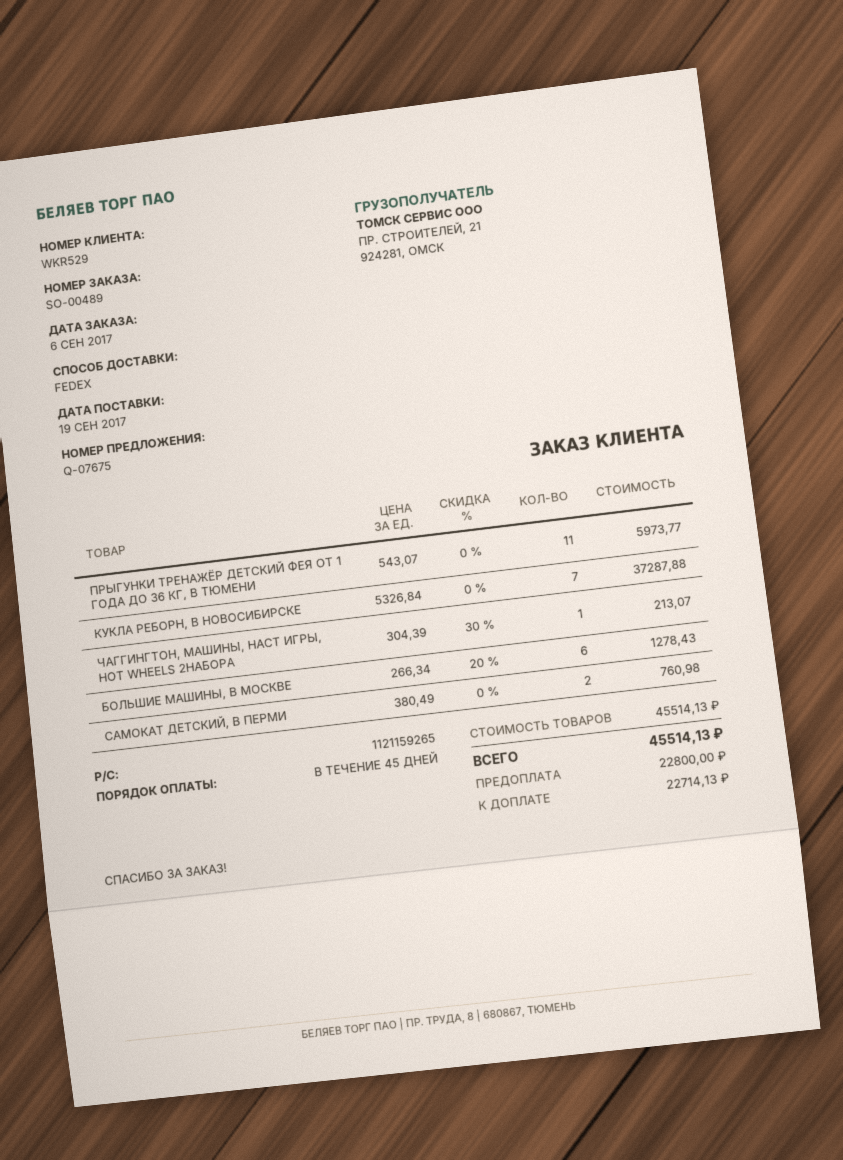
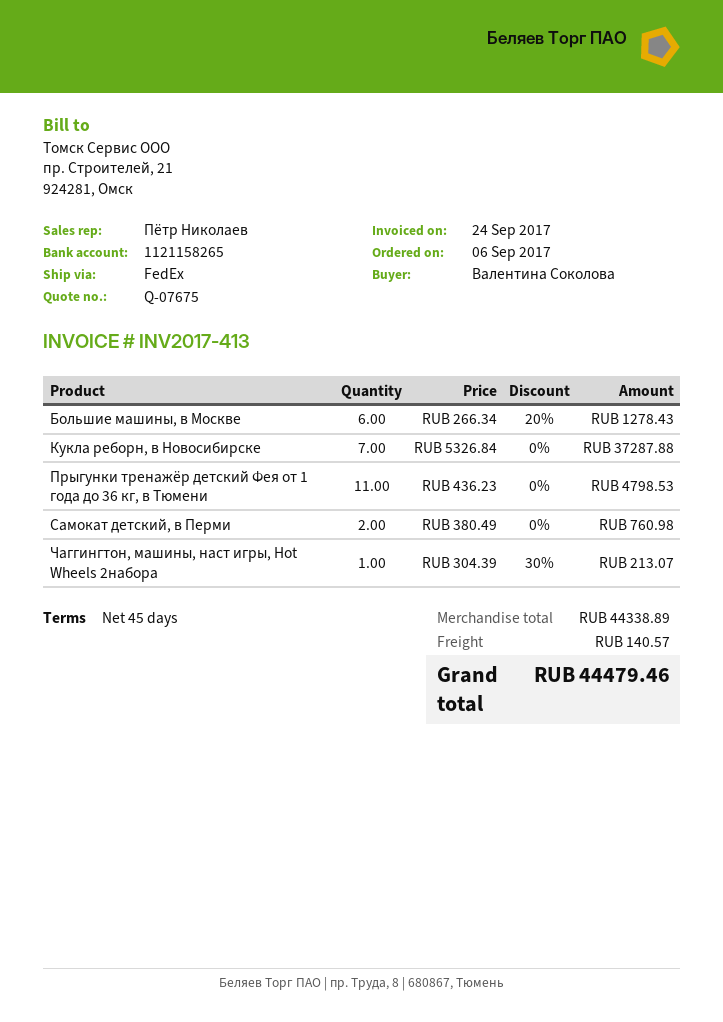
bank account: 1121159265 -> 1121158265
ПРЫГУНКИ ТРЕНАЖЁР ДЕТСКИЙ ФЕЯ ОТ 1 ГОДА ДО 36 КГ, В ТЮМЕНИ: 11 x 543.07 = 5973.77 -> 11 x 436.23 = 4798.53
subtotal: 45514.13 -> 44338.89
shipping: none -> 140.57
total: 45514.13 -> 44479.46

